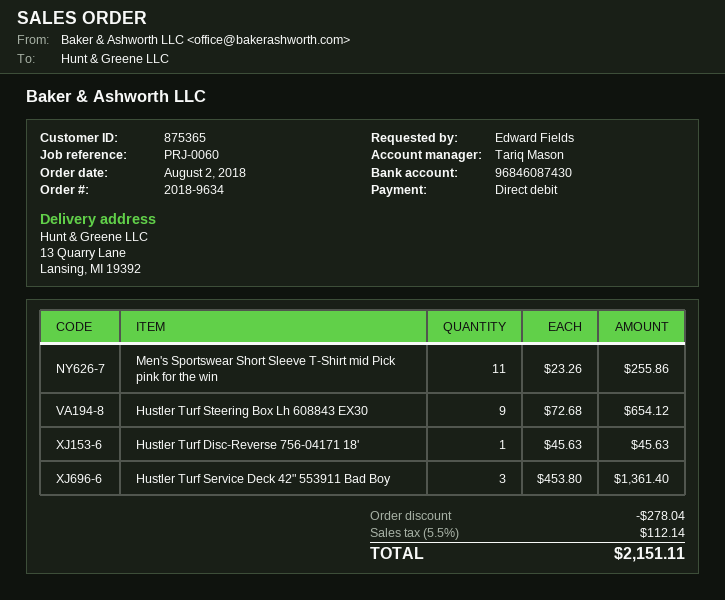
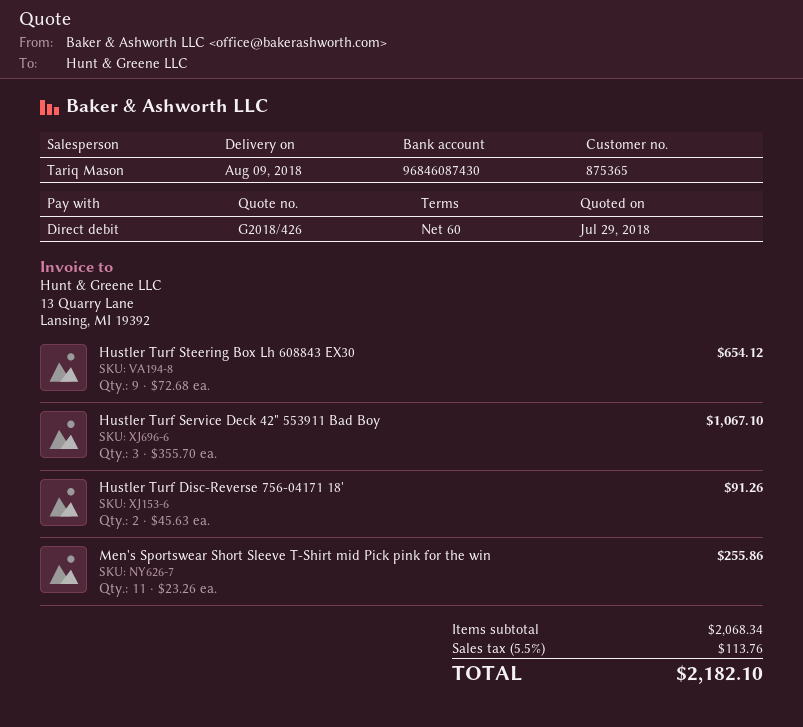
Hustler Turf Disc-Reverse 756-04171 18': 1 x 45.63 = 45.63 -> 2 x 45.63 = 91.26
Hustler Turf Service Deck 42" 553911 Bad Boy: 3 x 453.80 = 1361.40 -> 3 x 355.70 = 1067.10
discount: 278.04 -> none
tax: 5.5% = 112.14 -> 5.5% = 113.76
total: 2151.11 -> 2182.10

